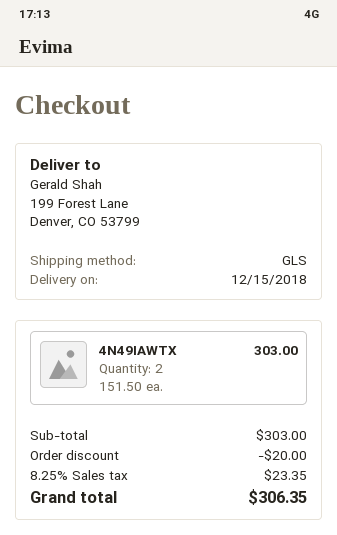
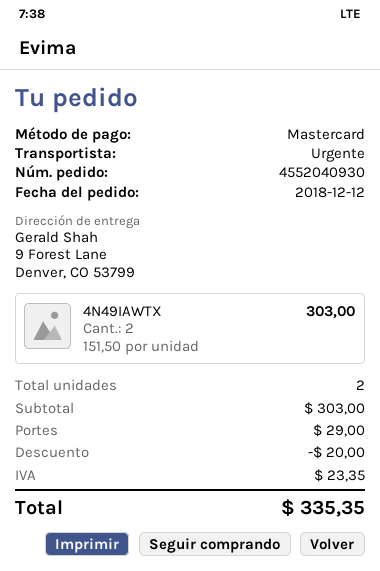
shipping method: GLS -> express
ship to: 199 Forest Lane, Denver, CO 53799 -> 9 Forest Lane, Denver, CO 53799
shipping: none -> 29.00
total: 306.35 -> 335.35

